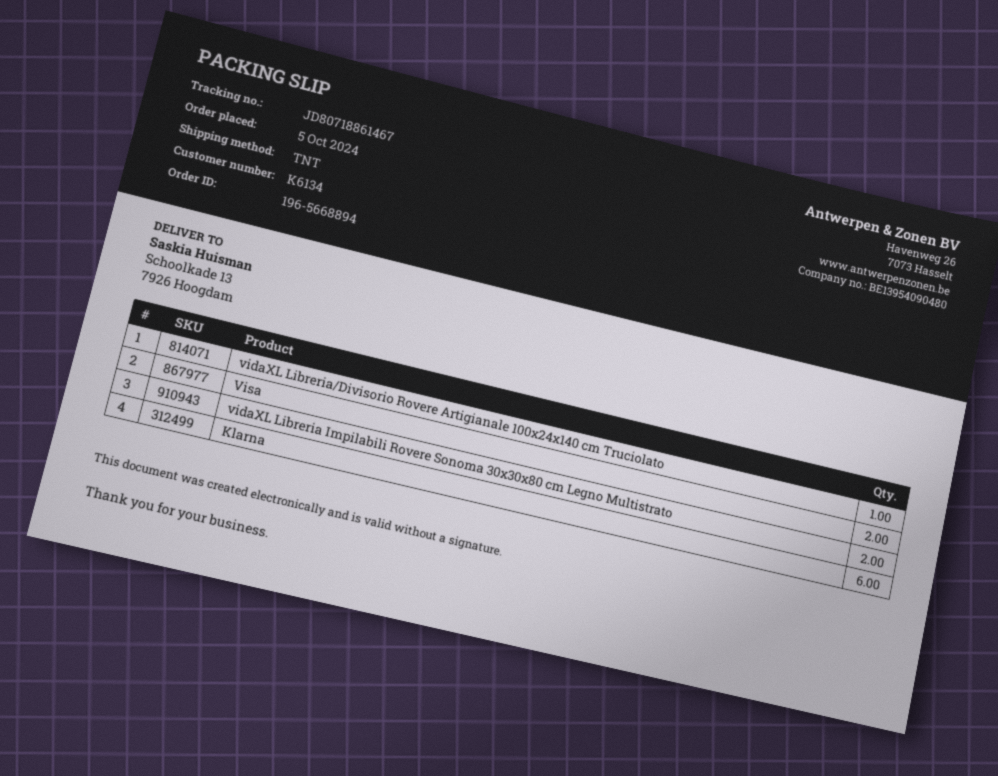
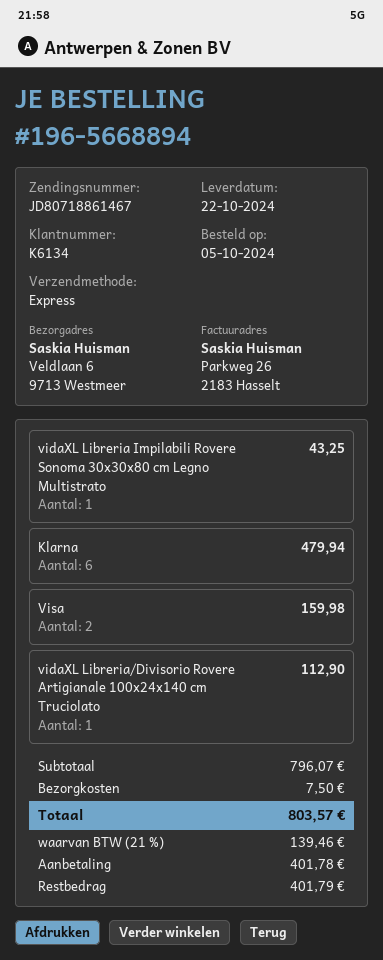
shipping method: TNT -> express
ship to: Schoolkade 13, 7926 Hoogdam -> Veldlaan 6, 9713 Westmeer
vidaXL Libreria Impilabili Rovere Sonoma 30x30x80 cm Legno Multistrato: 2 -> 1

